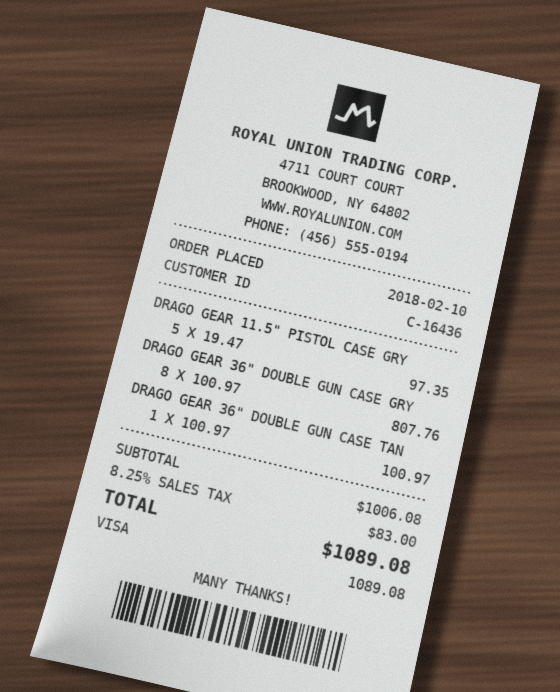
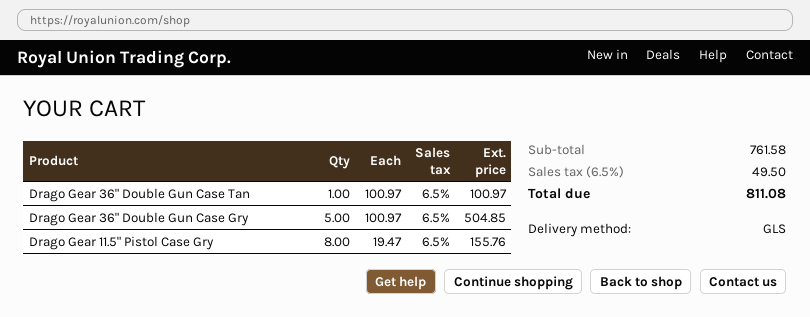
DRAGO GEAR 11.5" PISTOL CASE GRY: 5 x 19.47 = 97.35 -> 8 x 19.47 = 155.76
DRAGO GEAR 36" DOUBLE GUN CASE GRY: 8 x 100.97 = 807.76 -> 5 x 100.97 = 504.85
subtotal: 1006.08 -> 761.58
tax: 8.25% = 83.00 -> 6.5% = 49.50
total: 1089.08 -> 811.08

